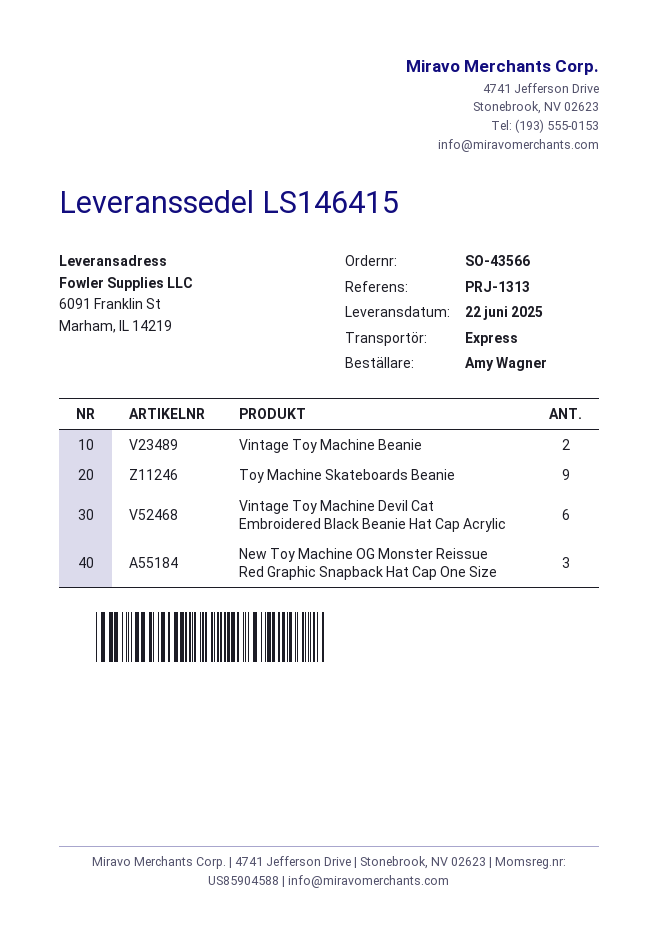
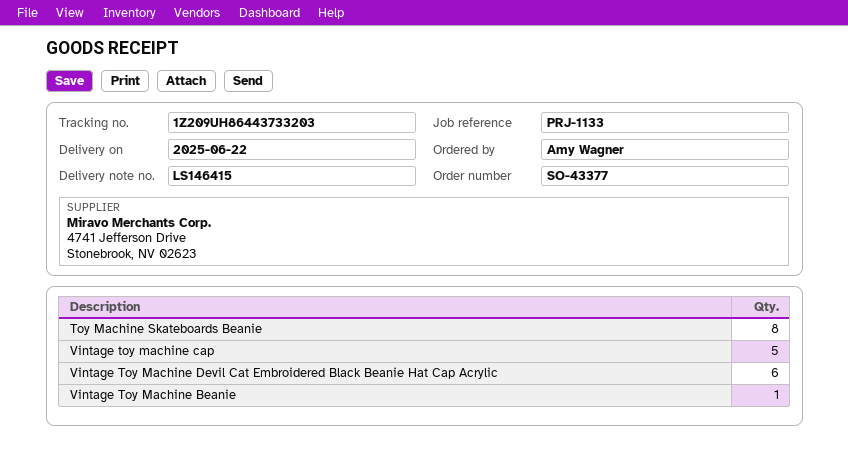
order number: SO-43566 -> SO-43377
reference: PRJ-1313 -> PRJ-1133
Vintage Toy Machine Beanie: 2 -> 1
Toy Machine Skateboards Beanie: 9 -> 8
New Toy Machine OG Monster Reissue Red Graphic Snapback Hat Cap One Size: 3 -> none
Vintage toy machine cap: none -> 5

